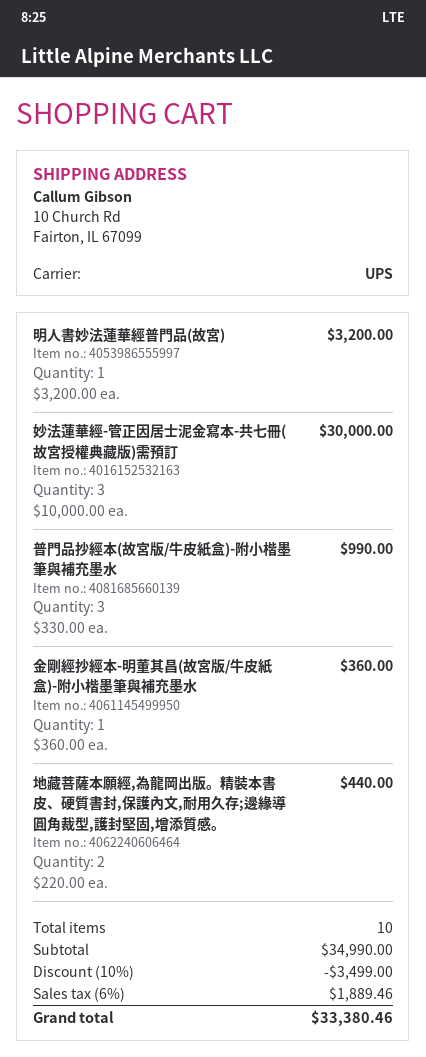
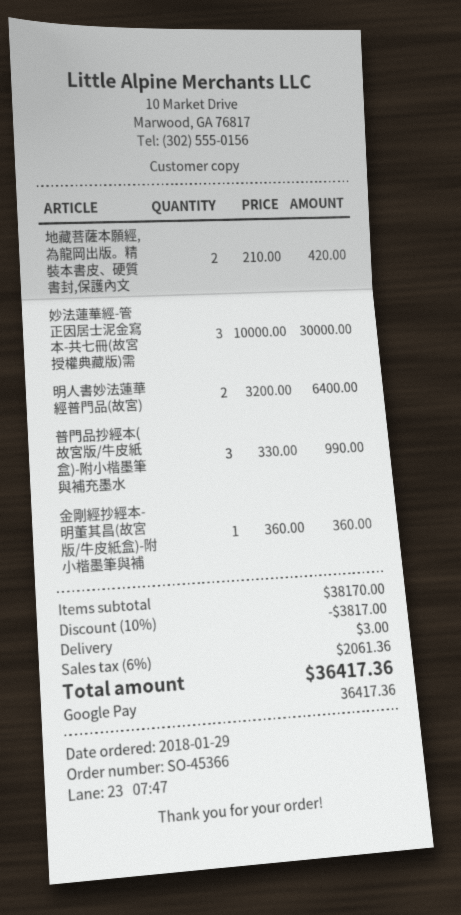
明人書妙法蓮華經普門品(故宮): 1 x 3200.00 = 3200.00 -> 2 x 3200.00 = 6400.00
地藏菩薩本願經,為龍岡出版。精裝本書皮、硬質書封,保護內文,耐用久存;邊緣導圓角裁型,護封堅固,增添質感。: 2 x 220.00 = 440.00 -> 2 x 210.00 = 420.00
subtotal: 34990.00 -> 38170.00
discount: 10% = 3499.00 -> 10% = 3817.00
shipping: none -> 3.00
tax: 6% = 1889.46 -> 6% = 2061.36
total: 33380.46 -> 36417.36

